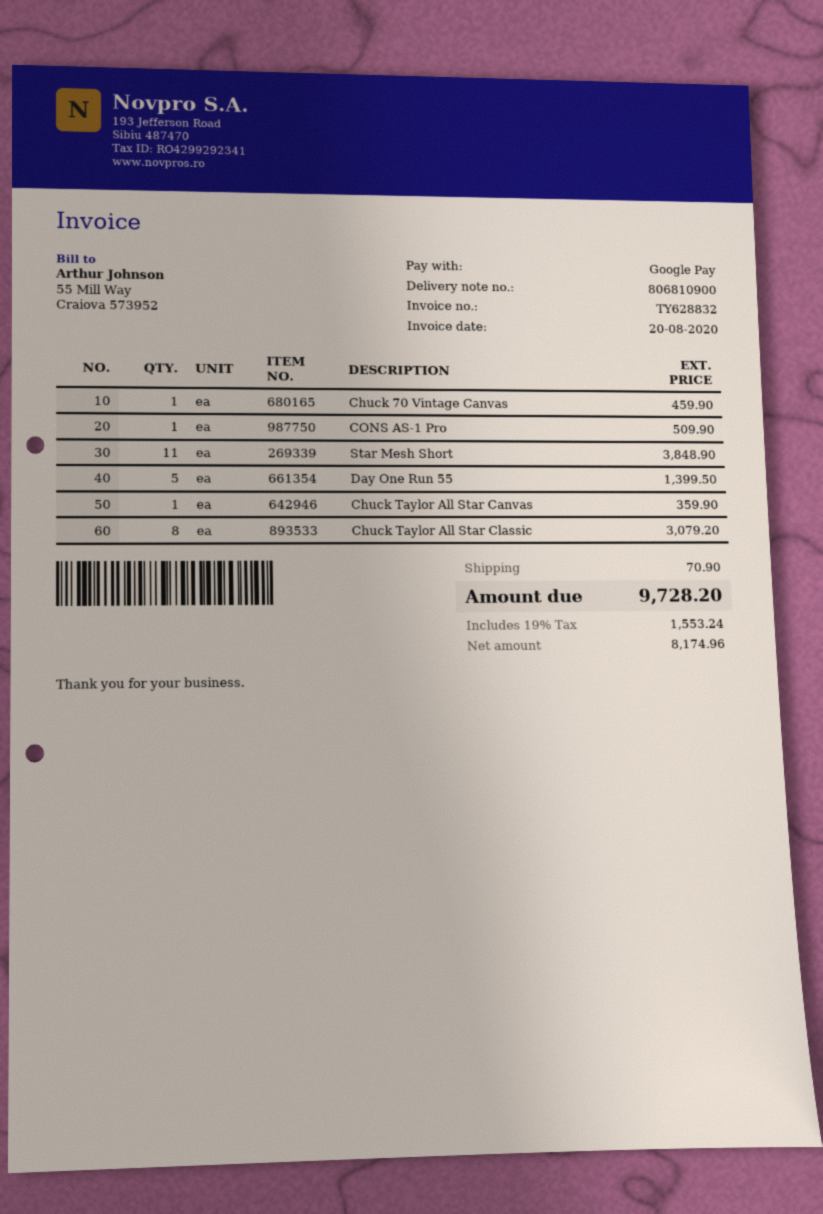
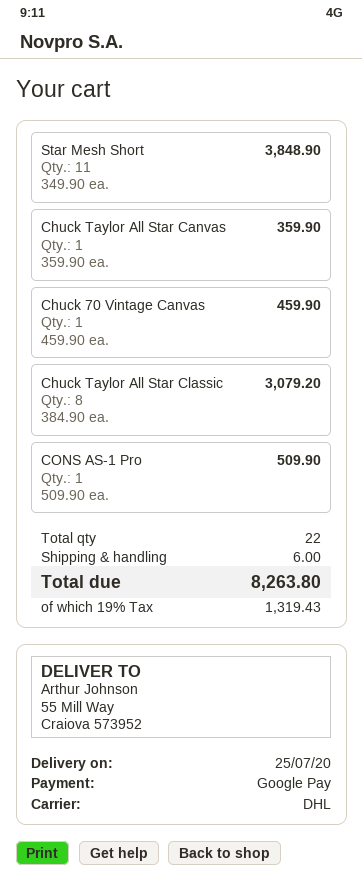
Day One Run 55: 5 for 1399.50 -> none
shipping: 70.90 -> 6.00
tax: 19% = 1553.24 -> 19% = 1319.43
total: 9728.20 -> 8263.80

